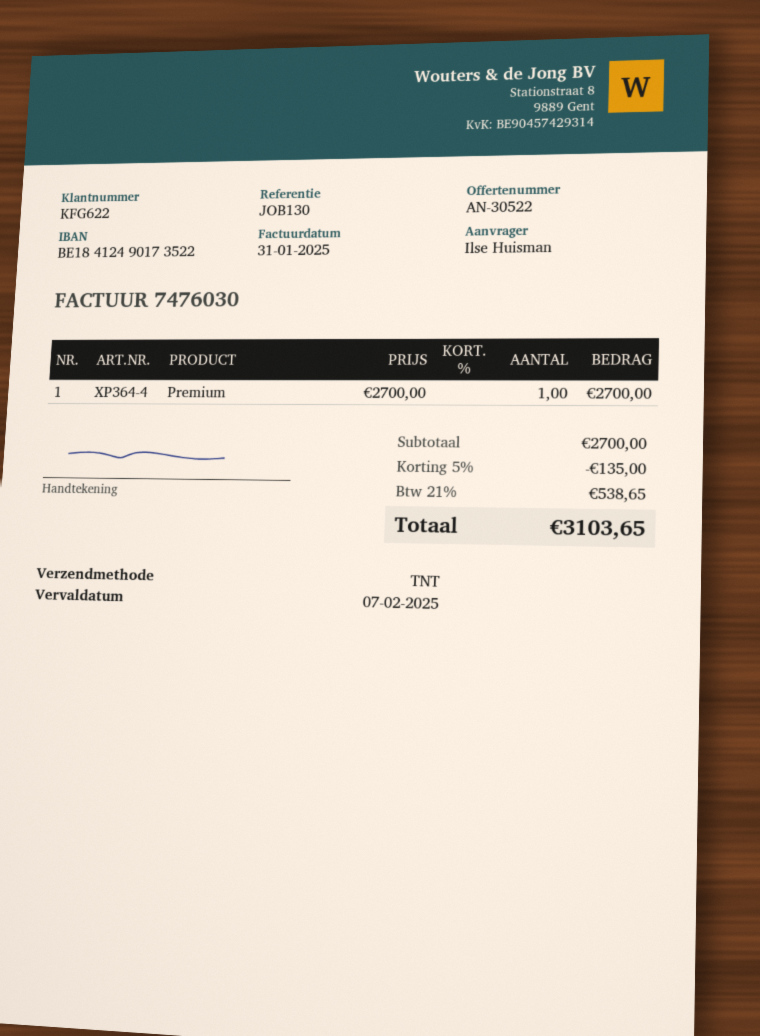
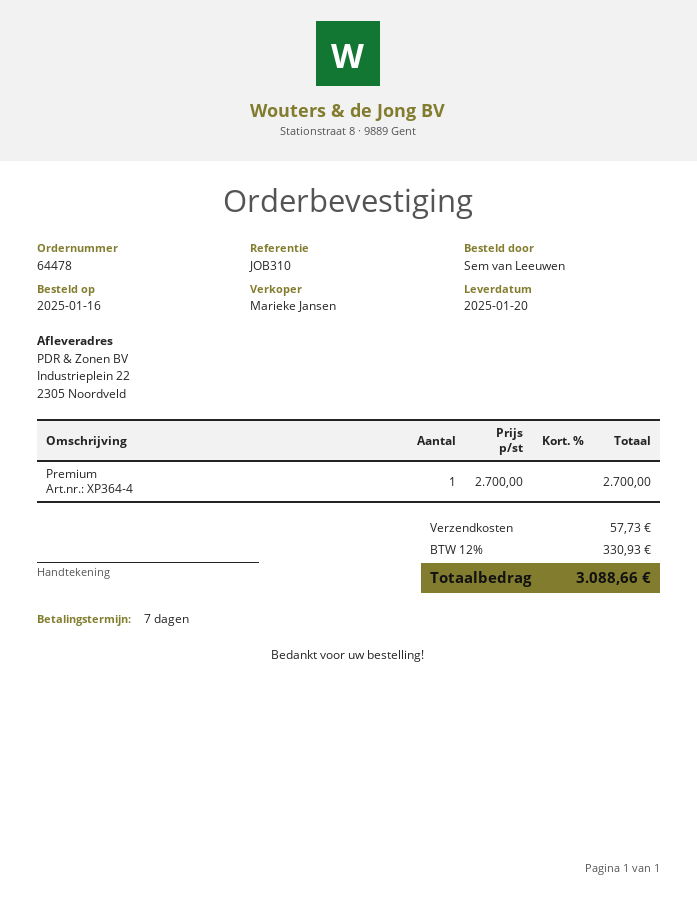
reference: JOB130 -> JOB310
ordered by: Ilse Huisman -> Sem van Leeuwen
discount: 5% = 135.00 -> none
shipping: none -> 57.73
tax: 21% = 538.65 -> 12% = 330.93
total: 3103.65 -> 3088.66

